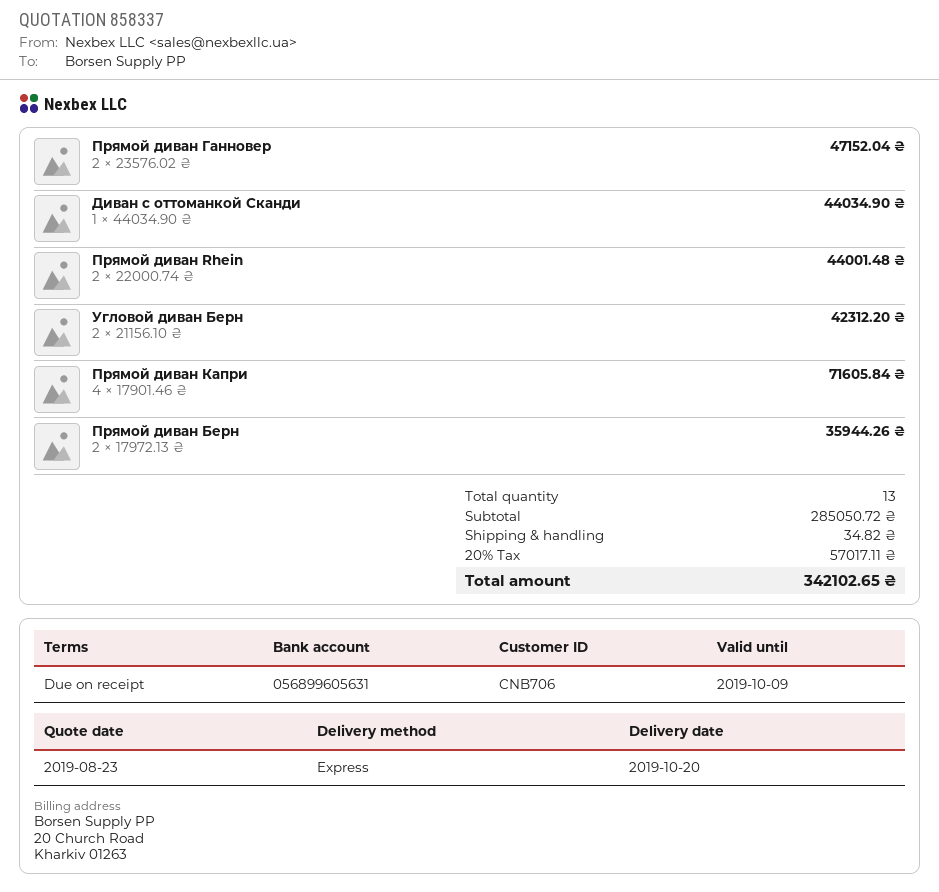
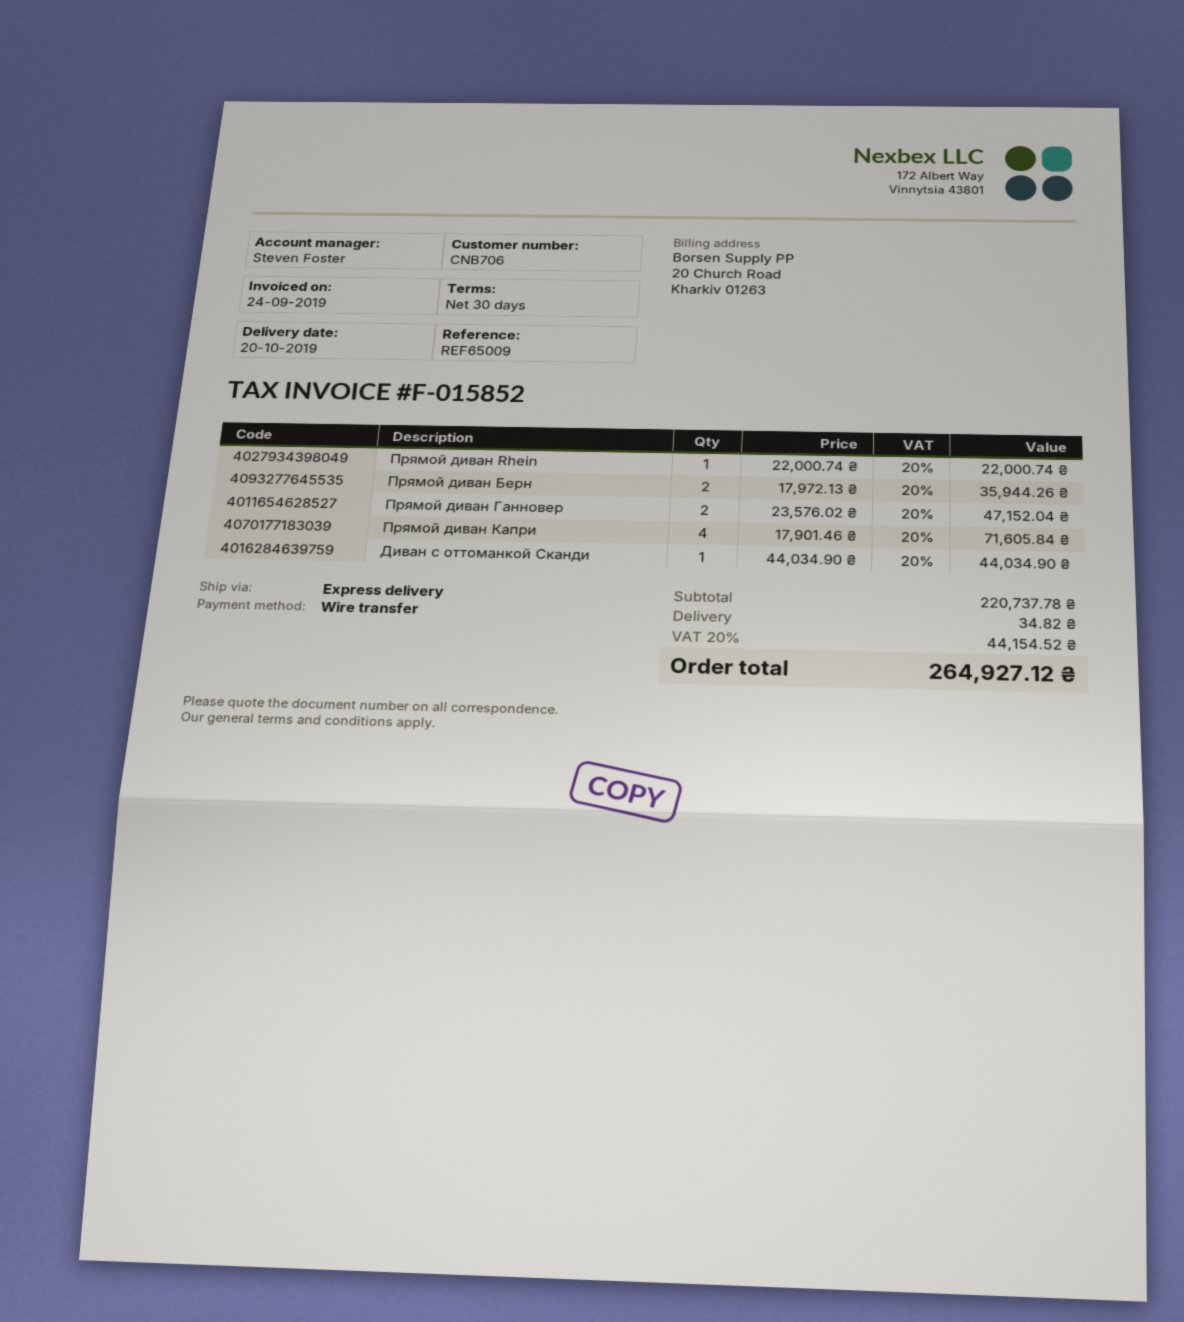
payment terms: on receipt -> 30 days
Прямой диван Rhein: 2 x 22000.74 = 44001.48 -> 1 x 22000.74 = 22000.74
Угловой диван Берн: 2 x 21156.10 = 42312.20 -> none
subtotal: 285050.72 -> 220737.78
tax: 20% = 57017.11 -> 20% = 44154.52
total: 342102.65 -> 264927.12

